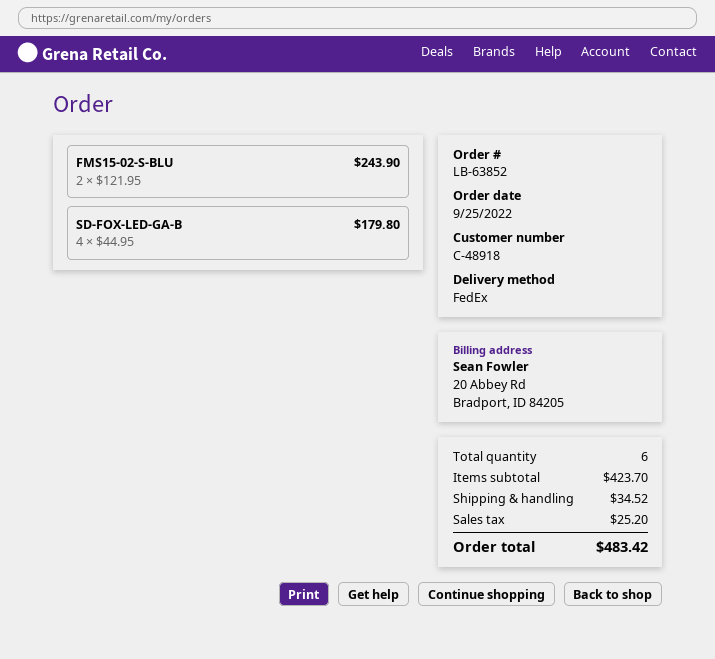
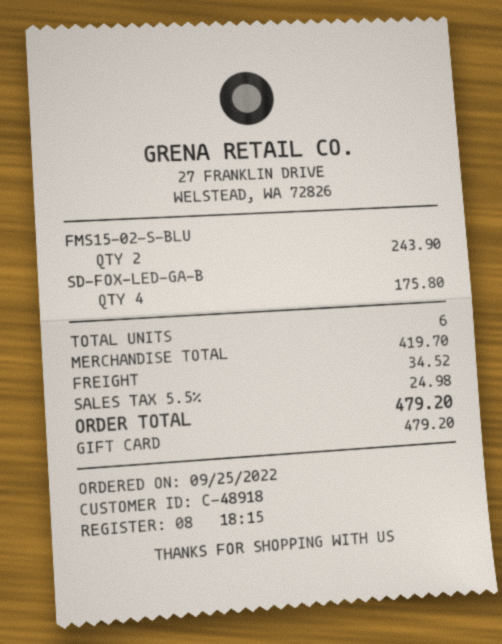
SD-FOX-LED-GA-B: 4 for 179.80 -> 4 for 175.80
subtotal: 423.70 -> 419.70
tax: 25.20 -> 24.98
total: 483.42 -> 479.20

